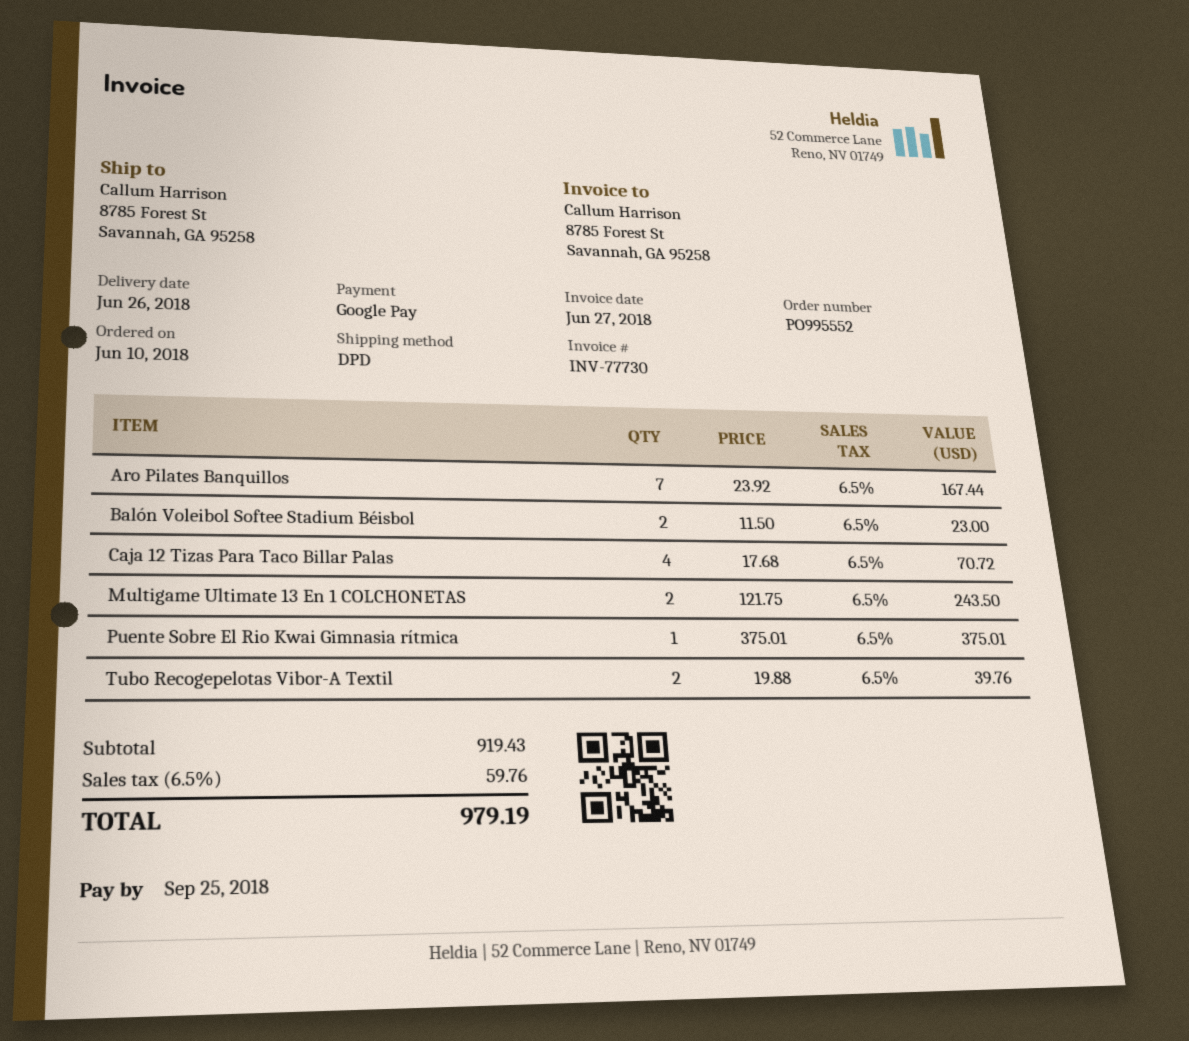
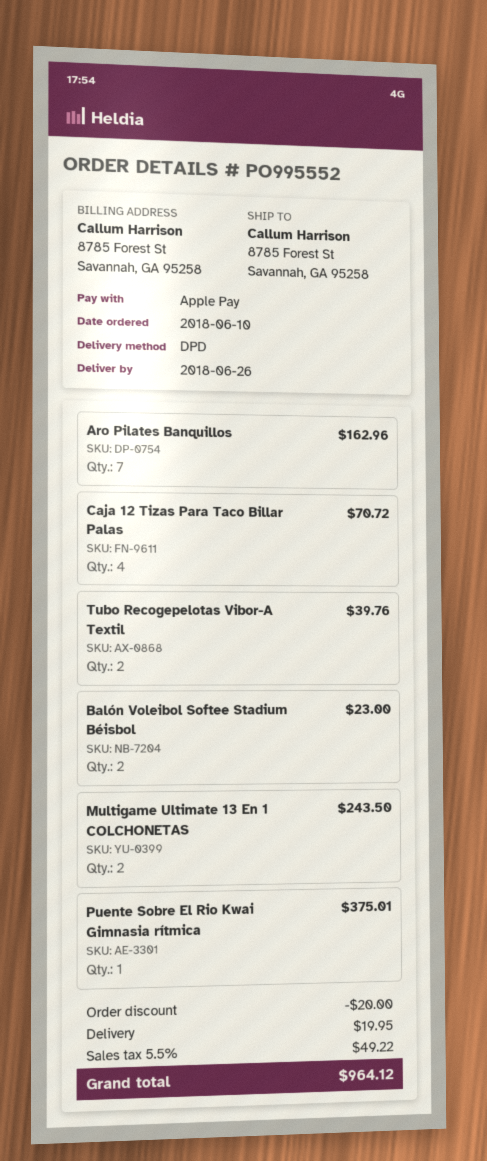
payment method: Google Pay -> Apple Pay
Aro Pilates Banquillos: 7 for 167.44 -> 7 for 162.96
discount: none -> 20.00
shipping: none -> 19.95
tax: 6.5% = 59.76 -> 5.5% = 49.22
total: 979.19 -> 964.12

